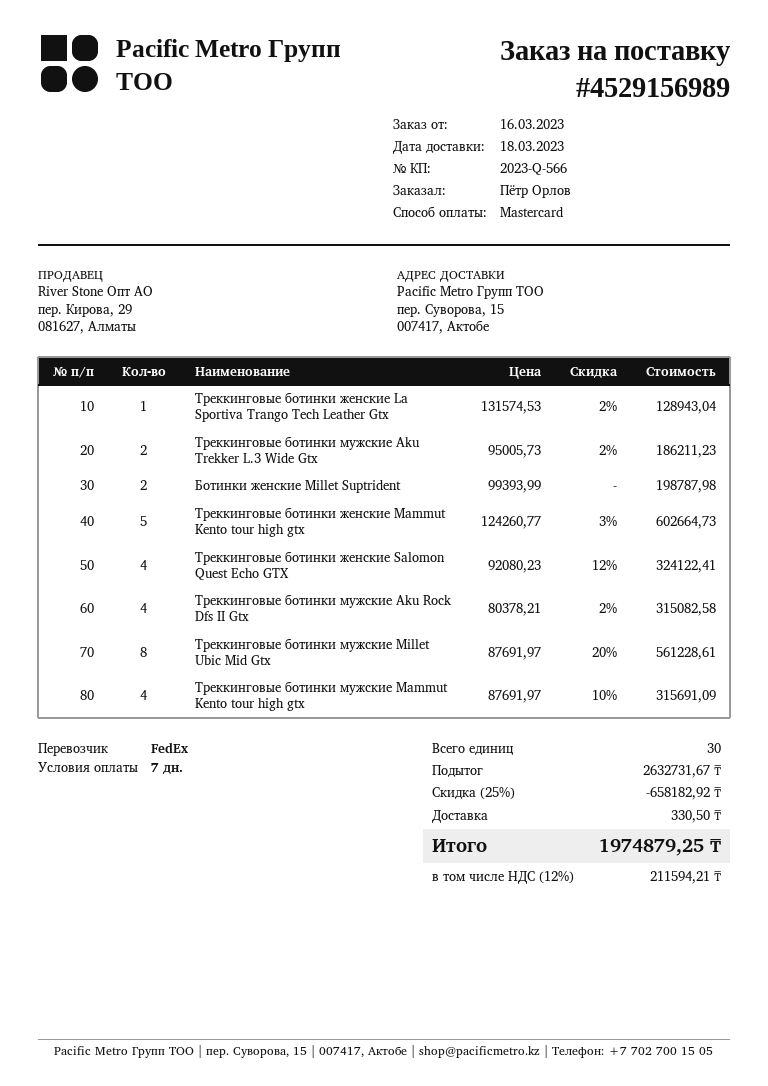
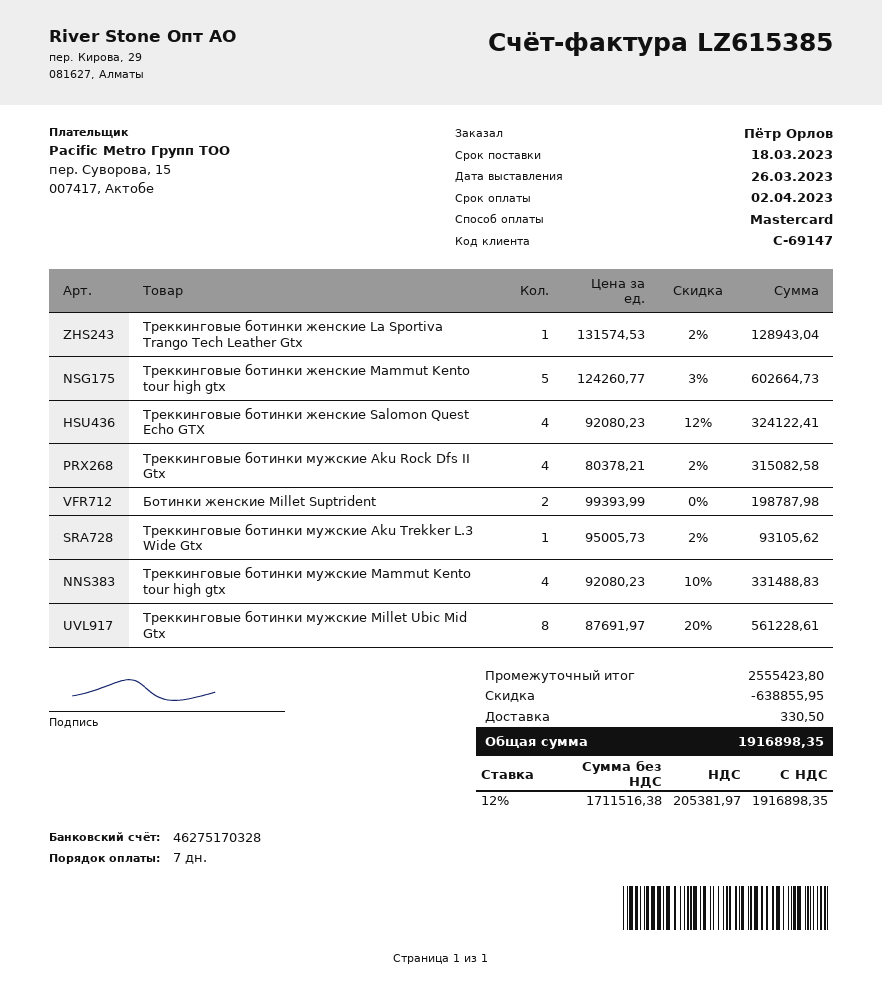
Треккинговые ботинки мужские Aku Trekker L.3 Wide Gtx: 2 x 95005.73 - 2% = 186211.23 -> 1 x 95005.73 - 2% = 93105.62
Треккинговые ботинки мужские Mammut Kento tour high gtx: 4 x 87691.97 - 10% = 315691.09 -> 4 x 92080.23 - 10% = 331488.83
subtotal: 2632731.67 -> 2555423.80
discount: 658182.92 -> 638855.95
tax: 12% = 211594.21 -> 12% = 205381.97
total: 1974879.25 -> 1916898.35

